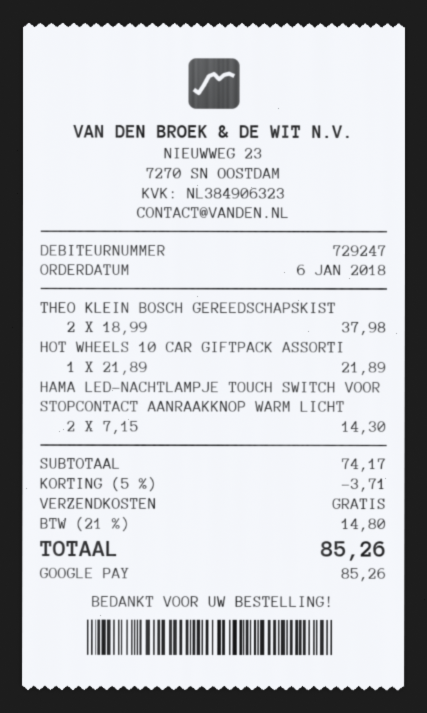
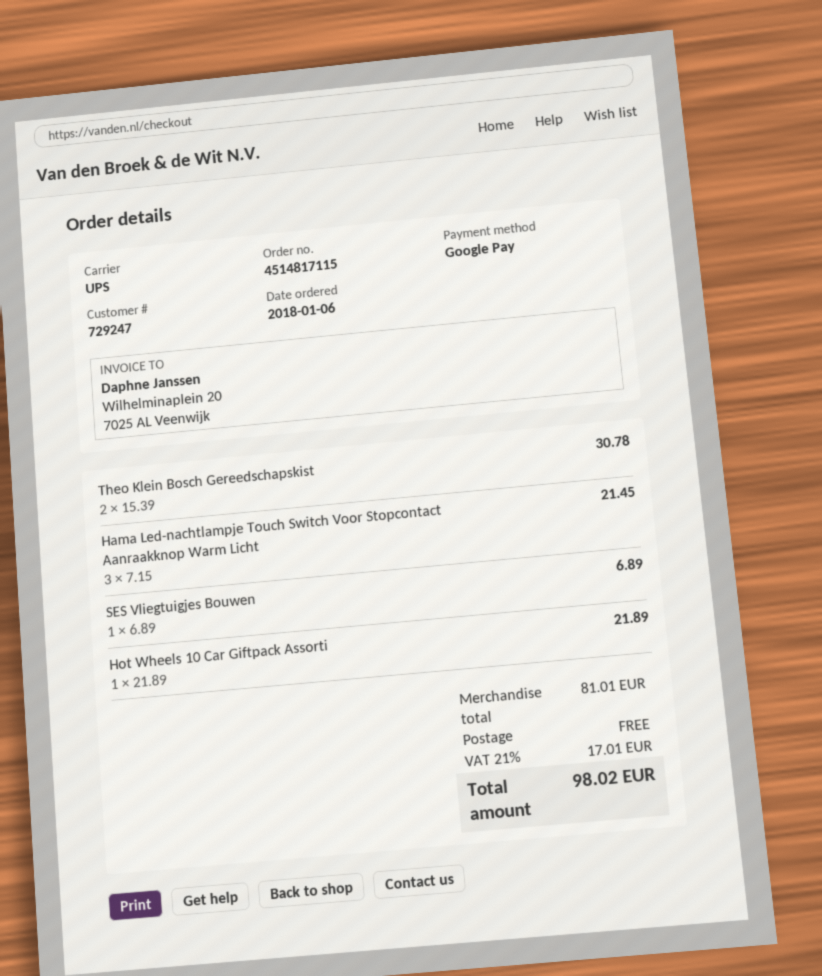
THEO KLEIN BOSCH GEREEDSCHAPSKIST: 2 x 18.99 = 37.98 -> 2 x 15.39 = 30.78
HAMA LED-NACHTLAMPJE TOUCH SWITCH VOOR STOPCONTACT AANRAAKKNOP WARM LICHT: 2 x 7.15 = 14.30 -> 3 x 7.15 = 21.45
SES Vliegtuigjes Bouwen: none -> 1 x 6.89 = 6.89
subtotal: 74.17 -> 81.01
discount: 5% = 3.71 -> none
tax: 21% = 14.80 -> 21% = 17.01
total: 85.26 -> 98.02

